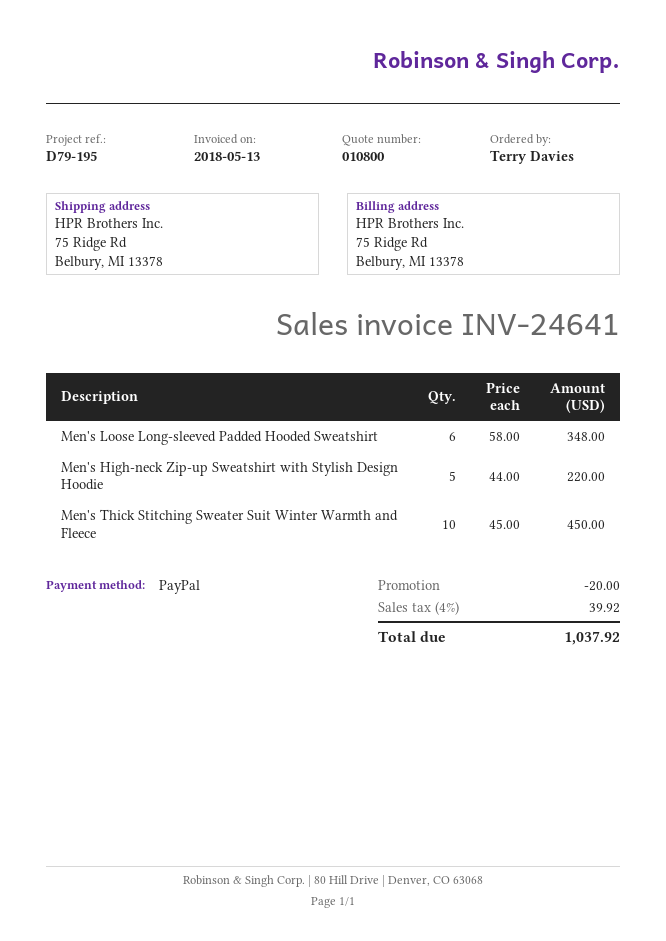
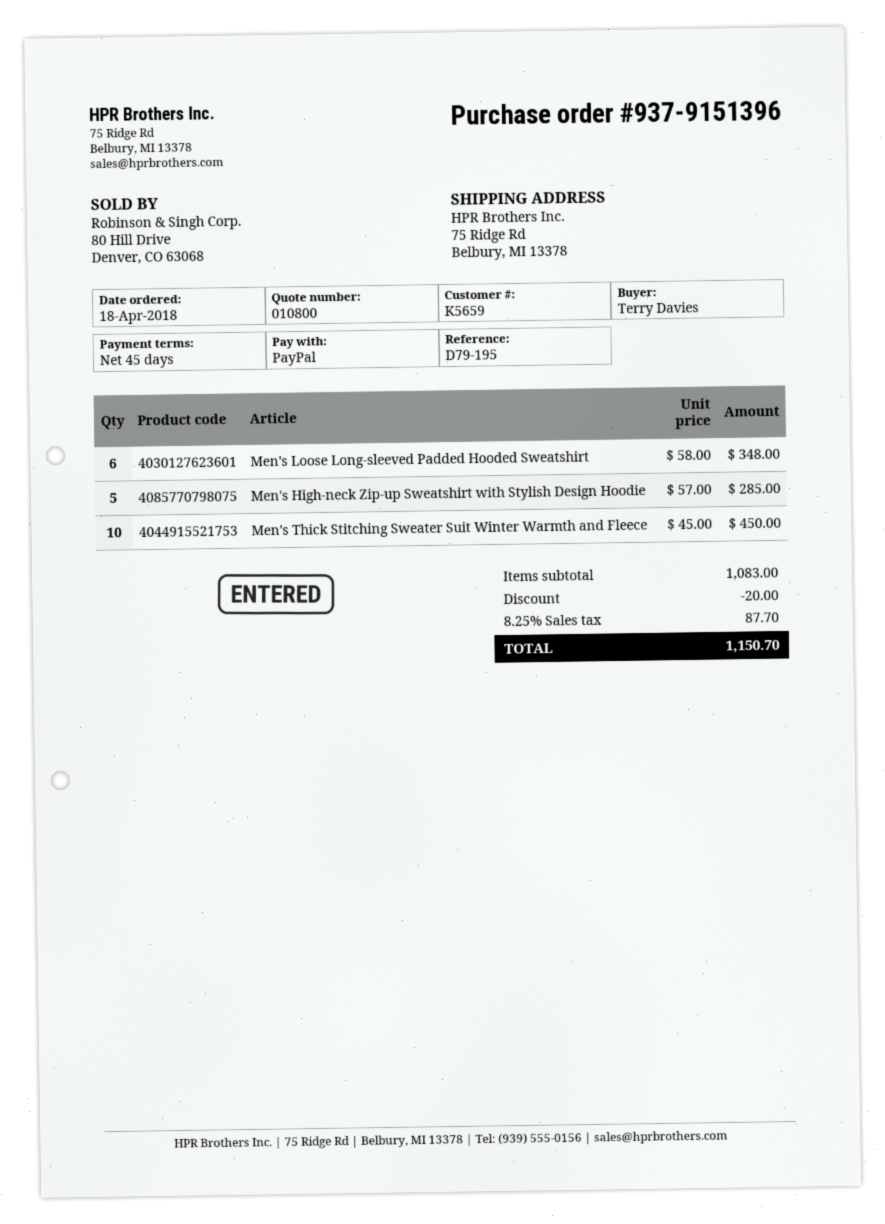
Men's High-neck Zip-up Sweatshirt with Stylish Design Hoodie: 5 x 44.00 = 220.00 -> 5 x 57.00 = 285.00
tax: 4% = 39.92 -> 8.25% = 87.70
total: 1037.92 -> 1150.70

